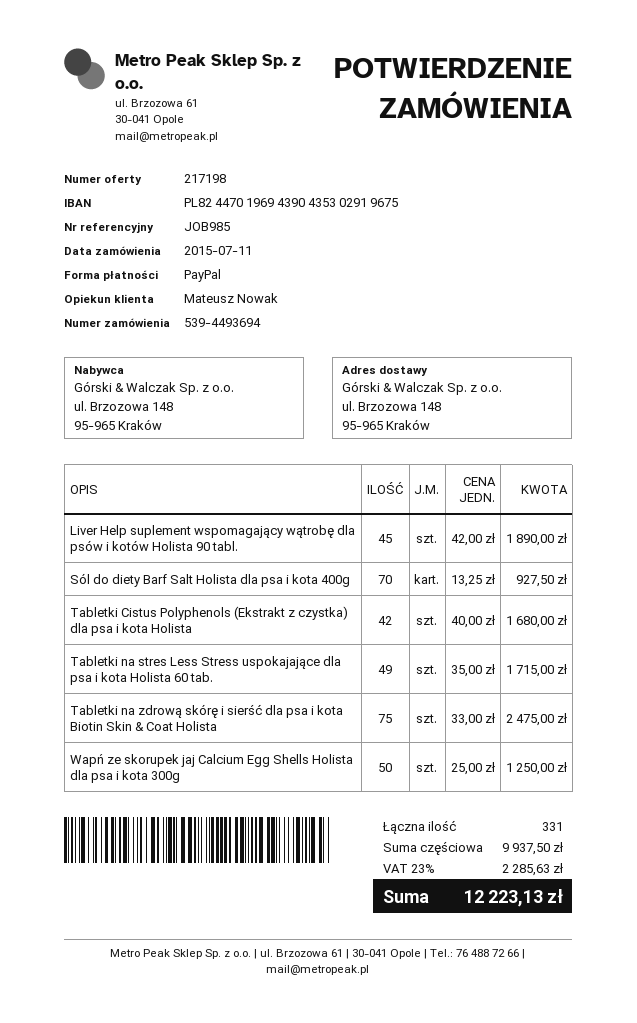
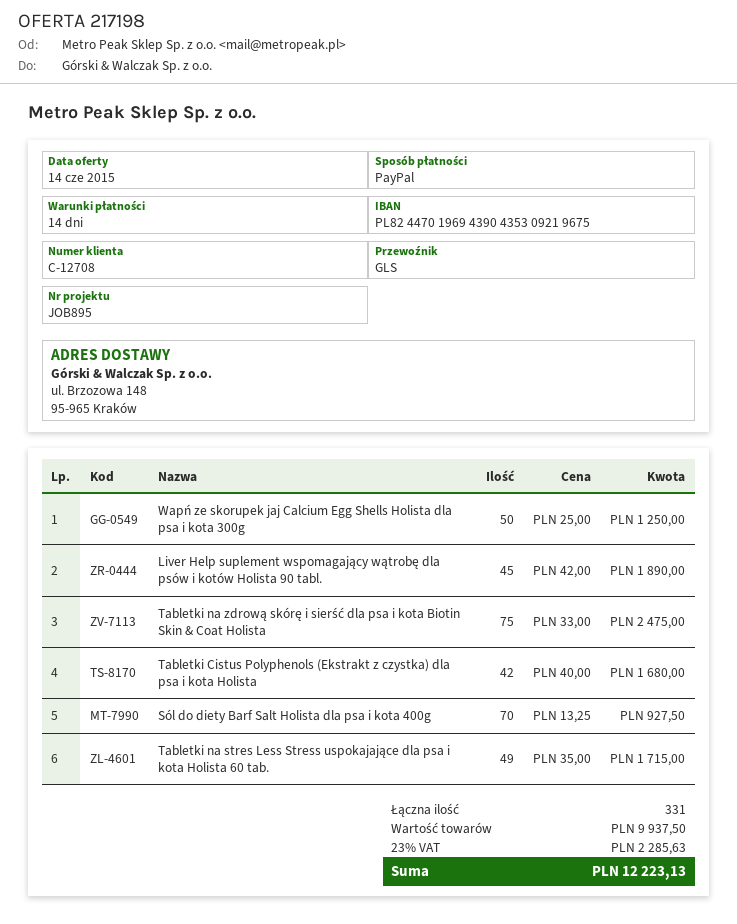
reference: JOB985 -> JOB895
bank account: PL82447019694390435302919675 -> PL82447019694390435309219675

